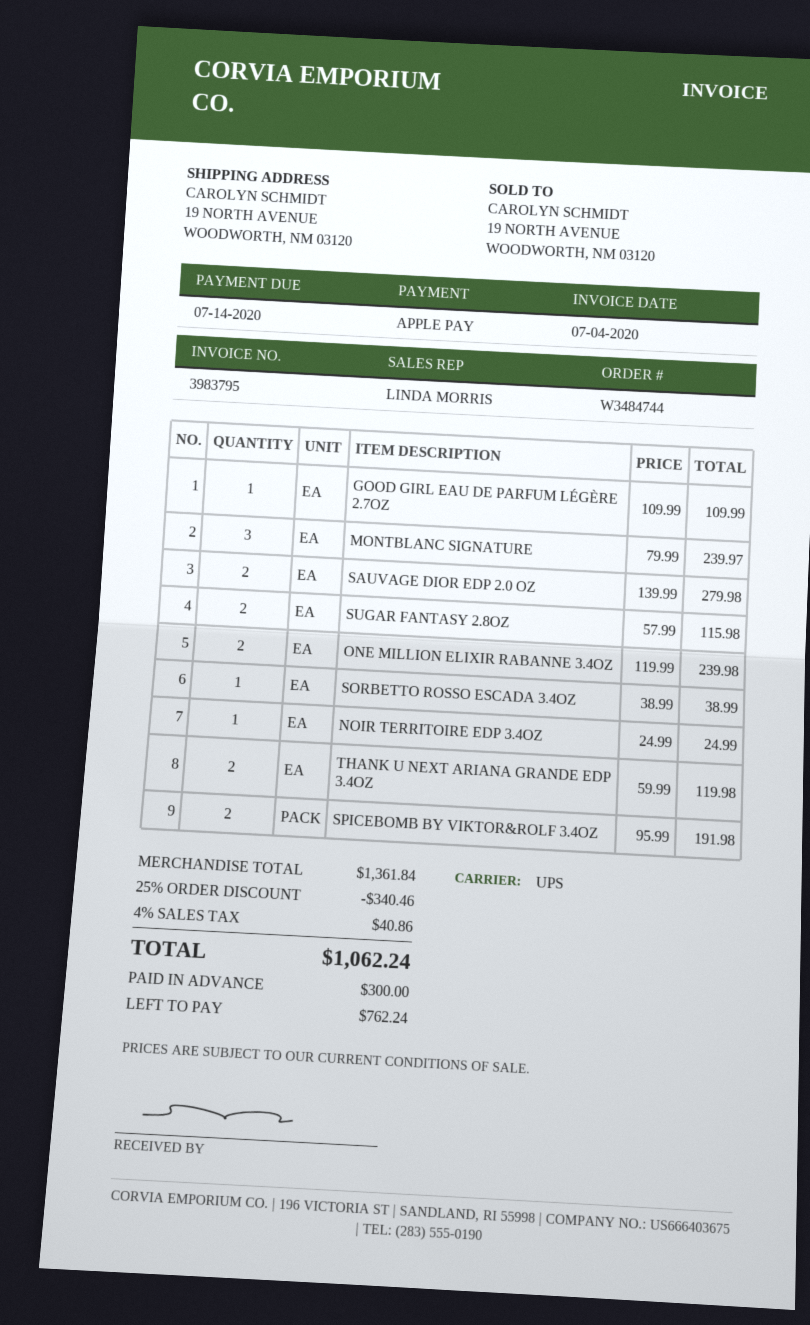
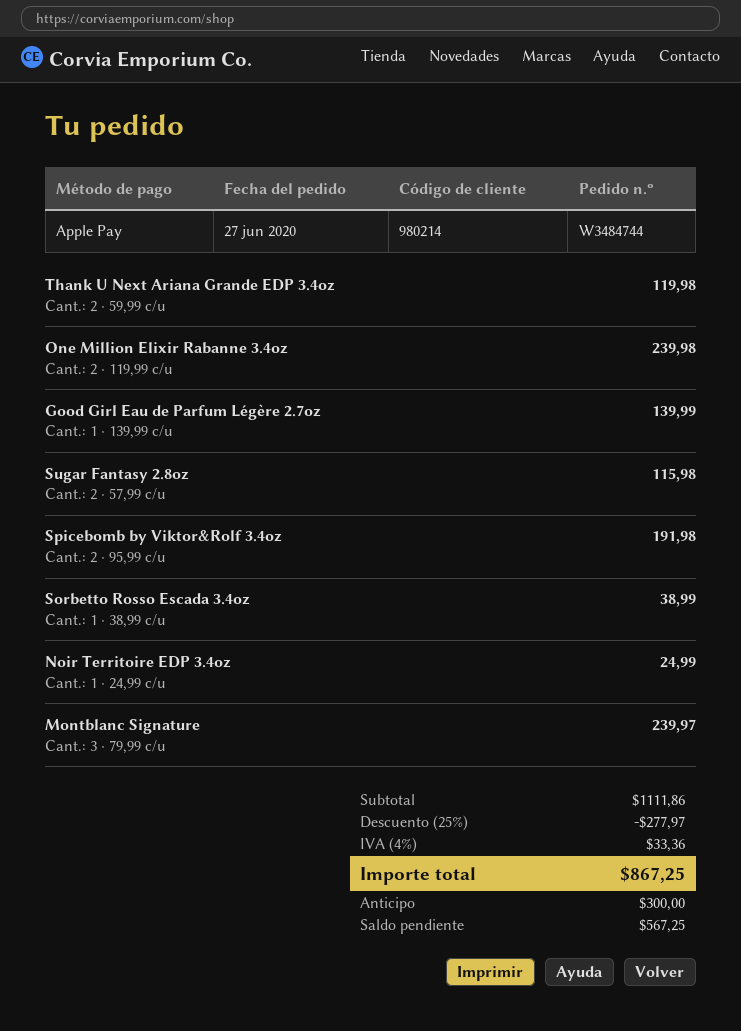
GOOD GIRL EAU DE PARFUM LÉGÈRE 2.7OZ: 1 x 109.99 = 109.99 -> 1 x 139.99 = 139.99
SAUVAGE DIOR EDP 2.0 OZ: 2 x 139.99 = 279.98 -> none
subtotal: 1361.84 -> 1111.86
discount: 25% = 340.46 -> 25% = 277.97
tax: 4% = 40.86 -> 4% = 33.36
total: 1062.24 -> 867.25
balance: 762.24 -> 567.25

